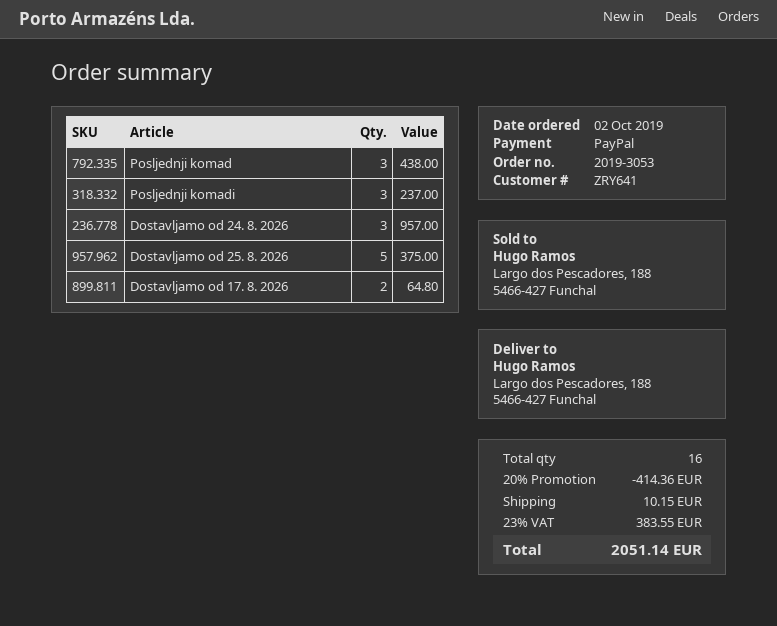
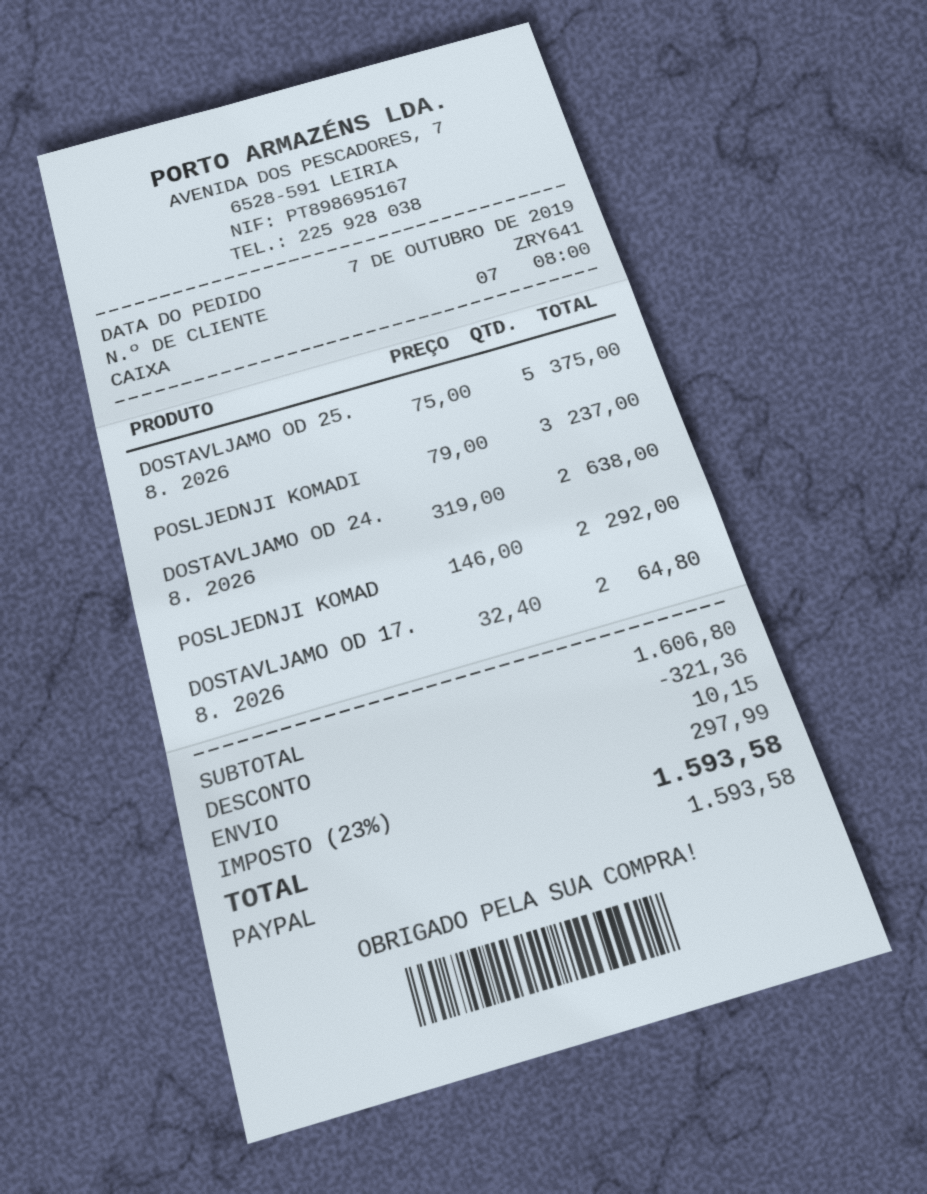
order date: 2019-10-02 -> 2019-10-07
Posljednji komad: 3 for 438.00 -> 2 for 292.00
Dostavljamo od 24. 8. 2026: 3 for 957.00 -> 2 for 638.00
discount: 414.36 -> 321.36
tax: 23% = 383.55 -> 23% = 297.99
total: 2051.14 -> 1593.58

